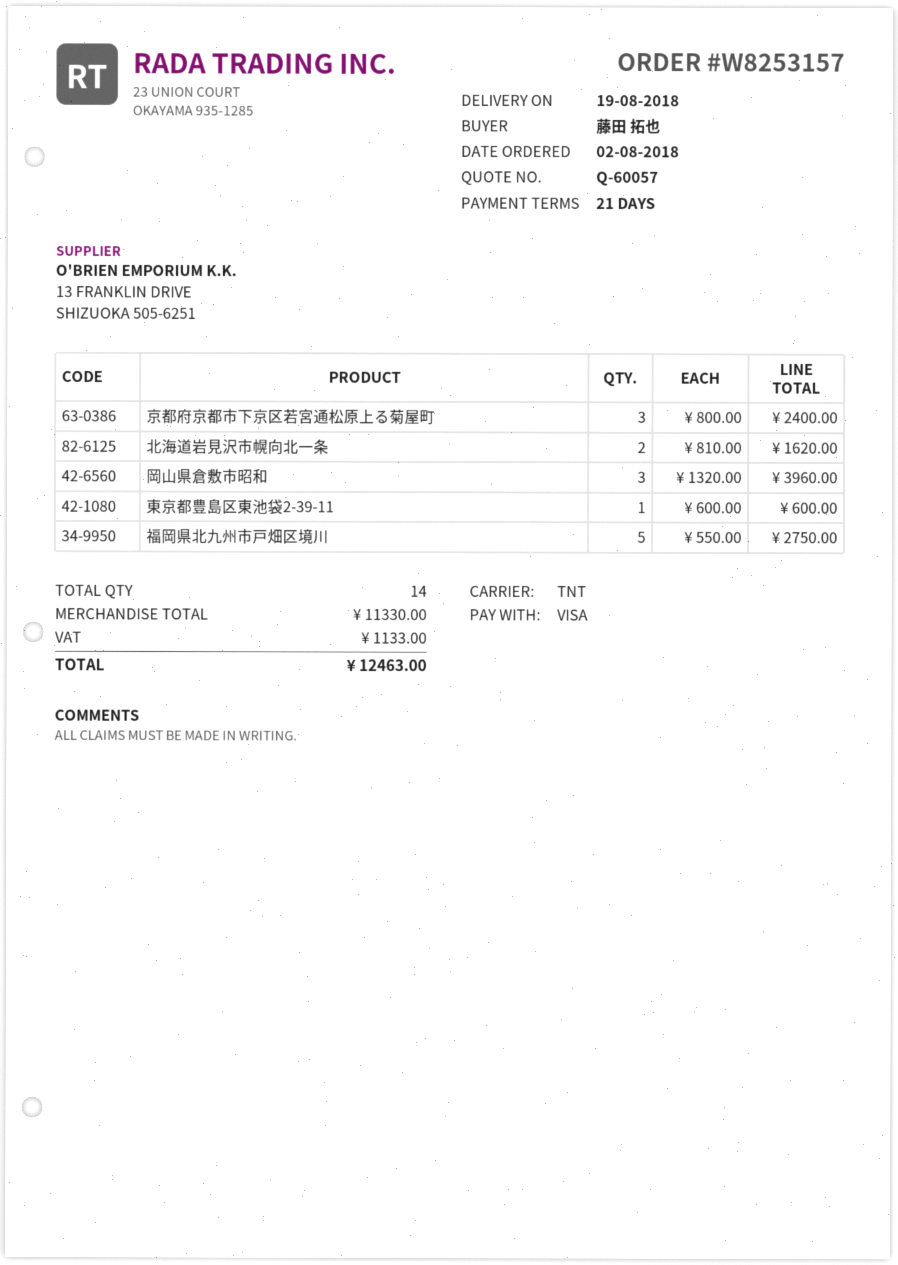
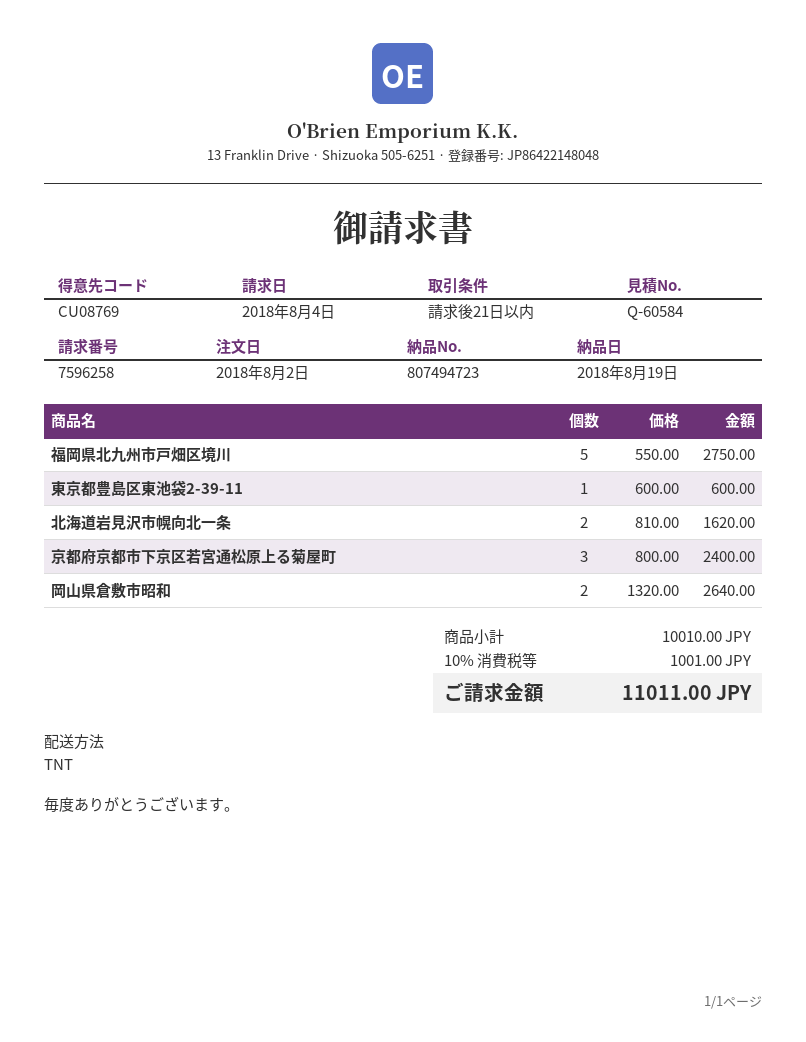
quote number: Q-60057 -> Q-60584
岡山県倉敷市昭和: 3 x 1320.00 = 3960.00 -> 2 x 1320.00 = 2640.00
subtotal: 11330.00 -> 10010.00
tax: 1133.00 -> 1001.00
total: 12463.00 -> 11011.00

